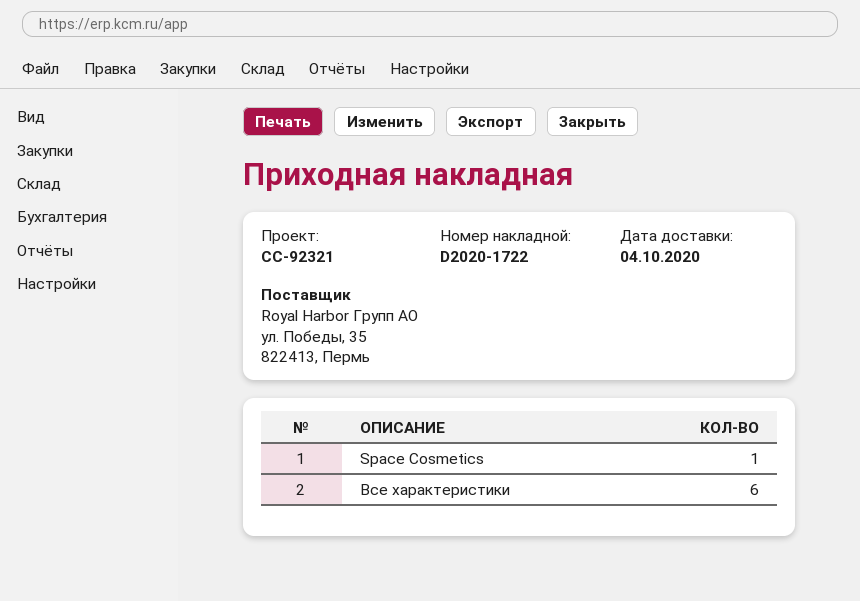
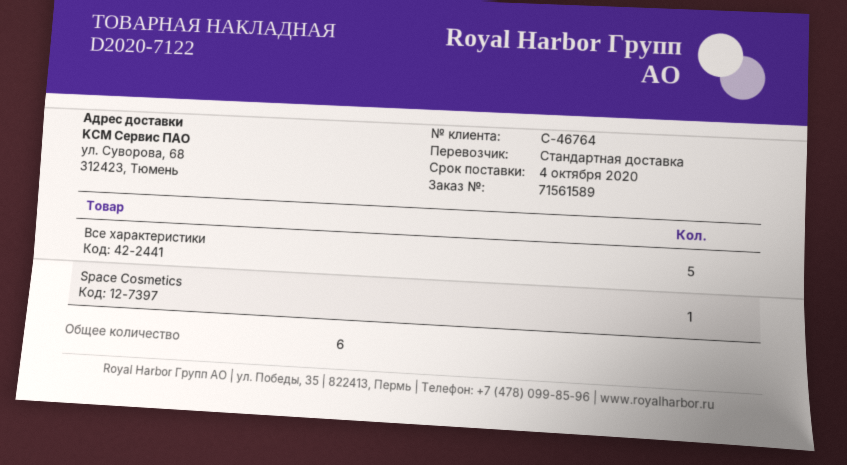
delivery note number: D2020-1722 -> D2020-7122
Все характеристики: 6 -> 5

